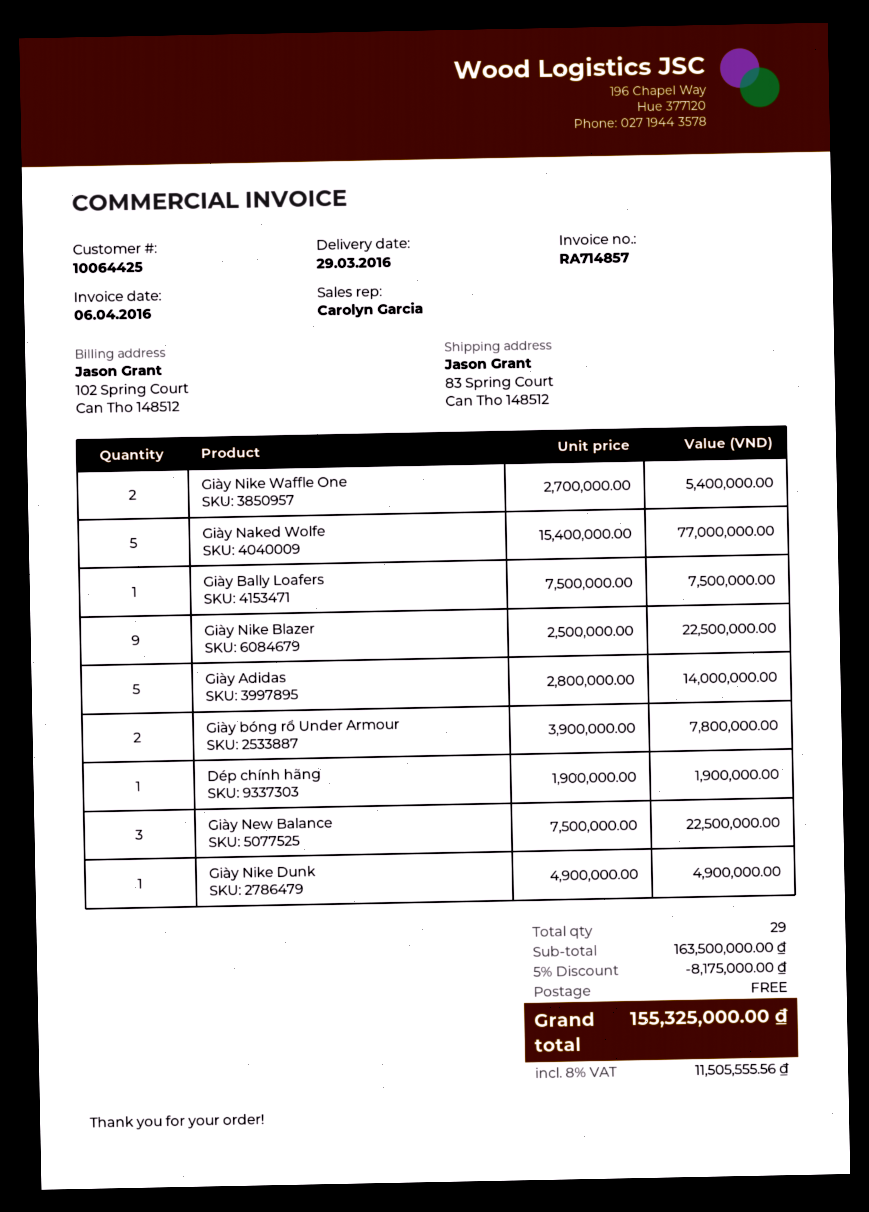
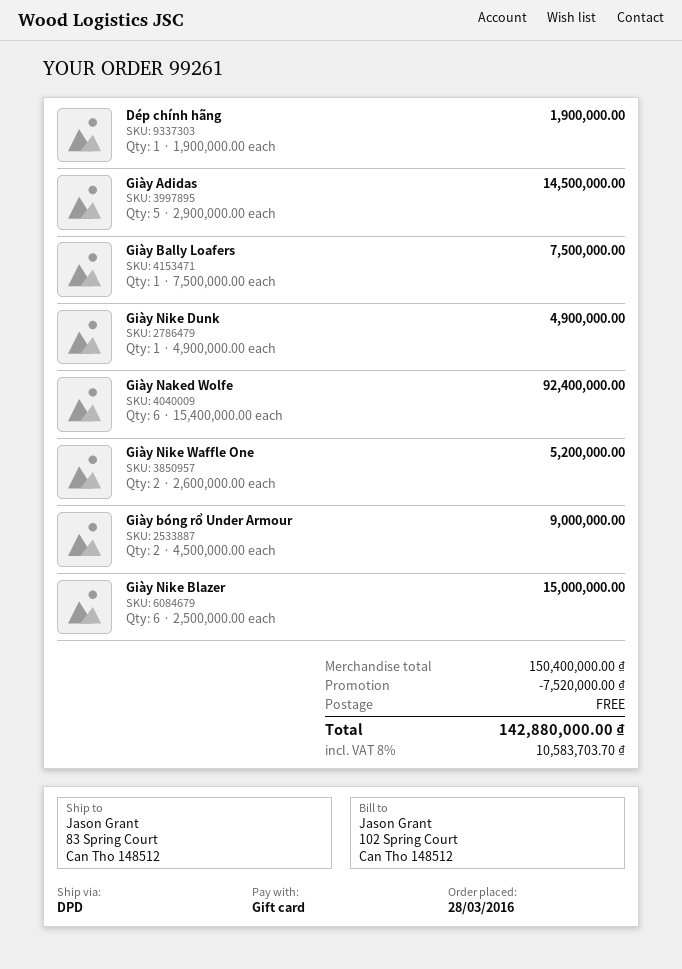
Giày Nike Waffle One: 2 x 2700000.00 = 5400000.00 -> 2 x 2600000.00 = 5200000.00
Giày Naked Wolfe: 5 x 15400000.00 = 77000000.00 -> 6 x 15400000.00 = 92400000.00
Giày Nike Blazer: 9 x 2500000.00 = 22500000.00 -> 6 x 2500000.00 = 15000000.00
Giày Adidas: 5 x 2800000.00 = 14000000.00 -> 5 x 2900000.00 = 14500000.00
Giày bóng rổ Under Armour: 2 x 3900000.00 = 7800000.00 -> 2 x 4500000.00 = 9000000.00
Giày New Balance: 3 x 7500000.00 = 22500000.00 -> none
subtotal: 163500000.00 -> 150400000.00
discount: 8175000.00 -> 7520000.00
tax: 8% = 11505555.56 -> 8% = 10583703.70
total: 155325000.00 -> 142880000.00

